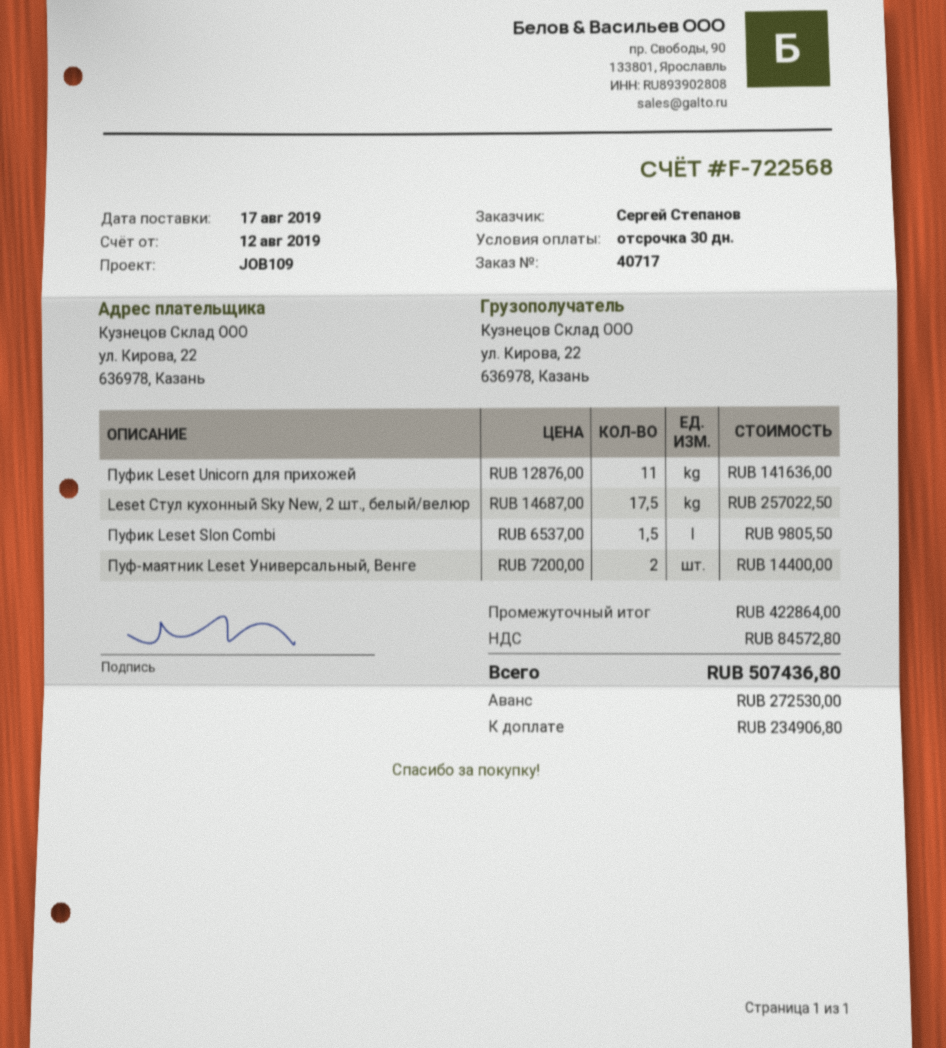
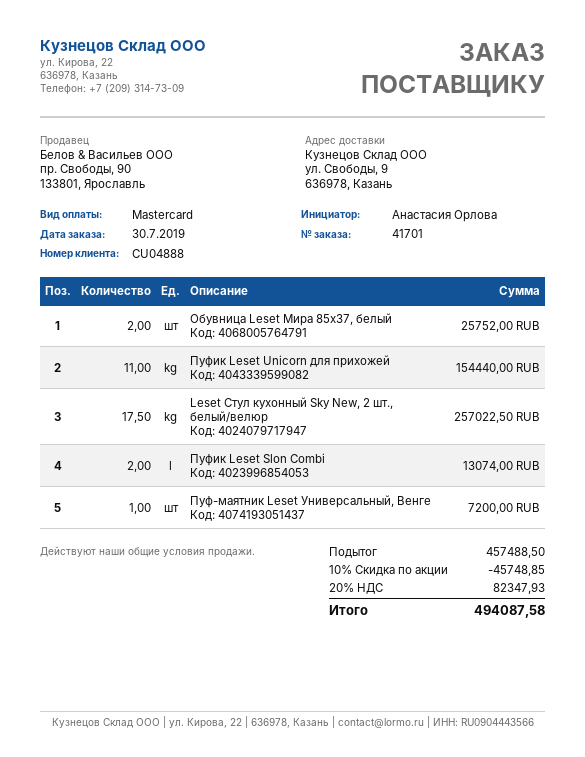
order number: 40717 -> 41701
ordered by: Сергей Степанов -> Анастасия Орлова
ship to: ул. Кирова, 22, 636978, Казань -> ул. Свободы, 9, 636978, Казань
Пуфик Leset Unicorn для прихожей: 11 for 141636.00 -> 11 for 154440.00
Пуфик Leset Slon Combi: 1.5 for 9805.50 -> 2 for 13074.00
Пуф-маятник Leset Универсальный, Венге: 2 for 14400.00 -> 1 for 7200.00
Обувница Leset Мира 85х37, белый: none -> 2 for 25752.00
subtotal: 422864.00 -> 457488.50
discount: none -> 10% = 45748.85
tax: 84572.80 -> 82347.93
total: 507436.80 -> 494087.58

